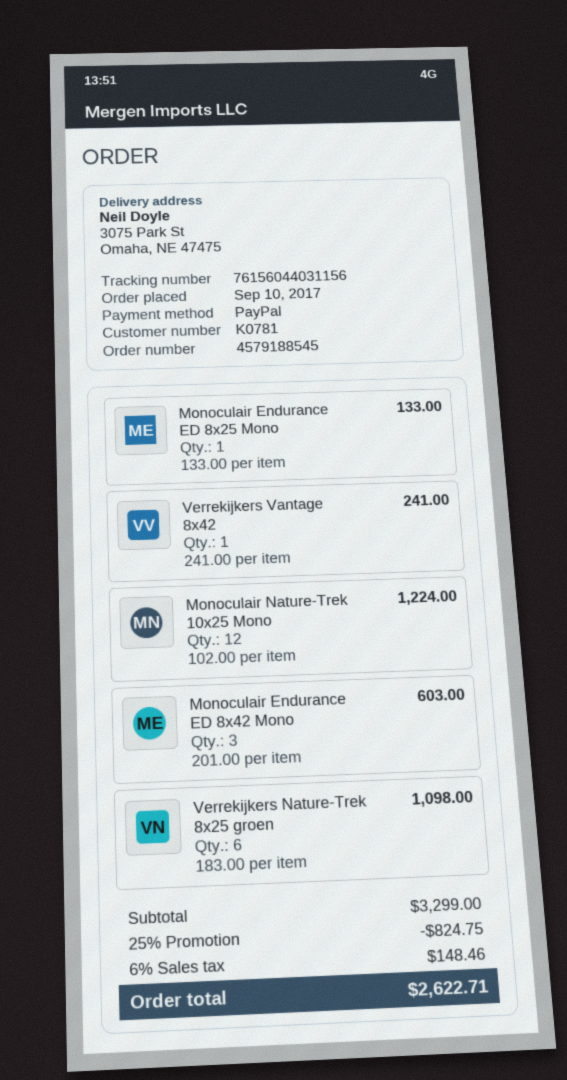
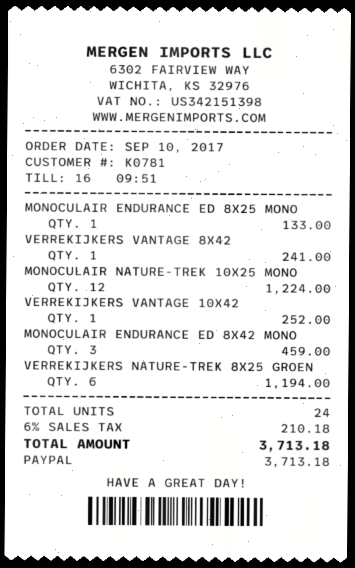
Monoculair Endurance ED 8x42 Mono: 3 for 603.00 -> 3 for 459.00
Verrekijkers Nature-Trek 8x25 groen: 6 for 1098.00 -> 6 for 1194.00
VERREKIJKERS VANTAGE 10X42: none -> 1 for 252.00
discount: 25% = 824.75 -> none
tax: 6% = 148.46 -> 6% = 210.18
total: 2622.71 -> 3713.18

